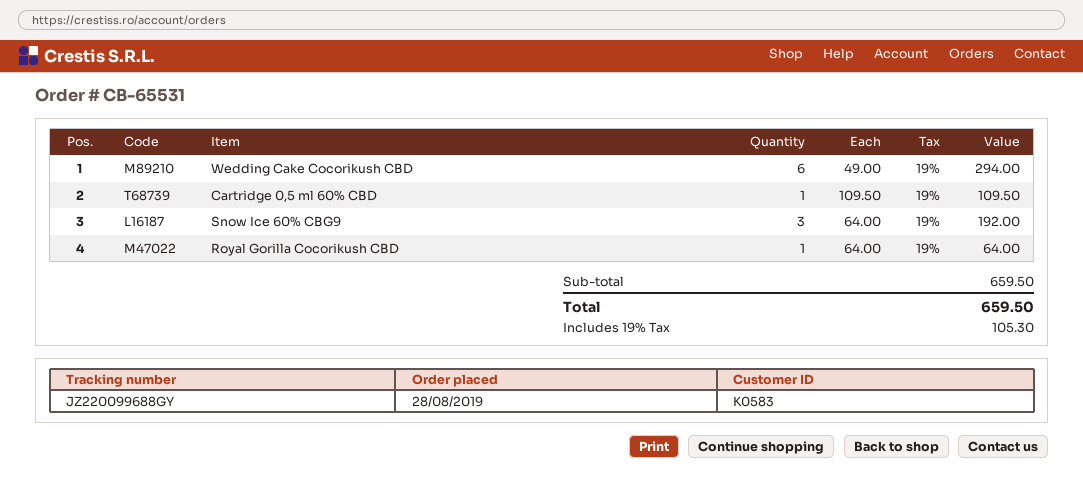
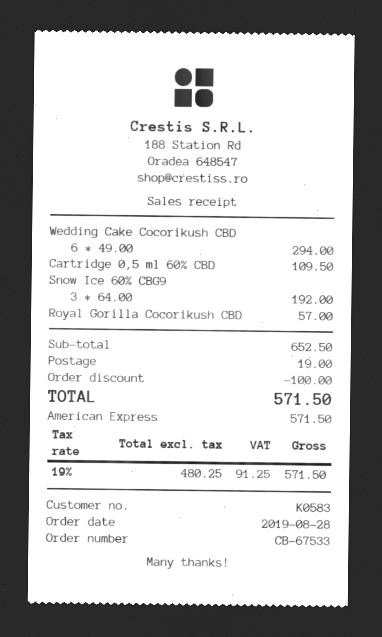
order number: CB-65531 -> CB-67533
Royal Gorilla Cocorikush CBD: 1 x 64.00 = 64.00 -> 1 x 57.00 = 57.00
subtotal: 659.50 -> 652.50
discount: none -> 100.00
shipping: none -> 19.00
tax: 19% = 105.30 -> 19% = 91.25
total: 659.50 -> 571.50

